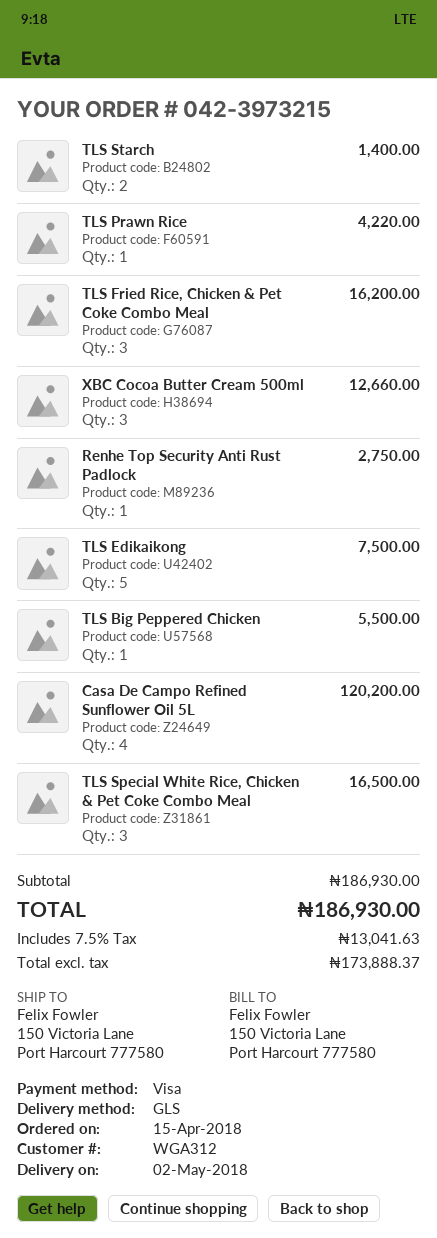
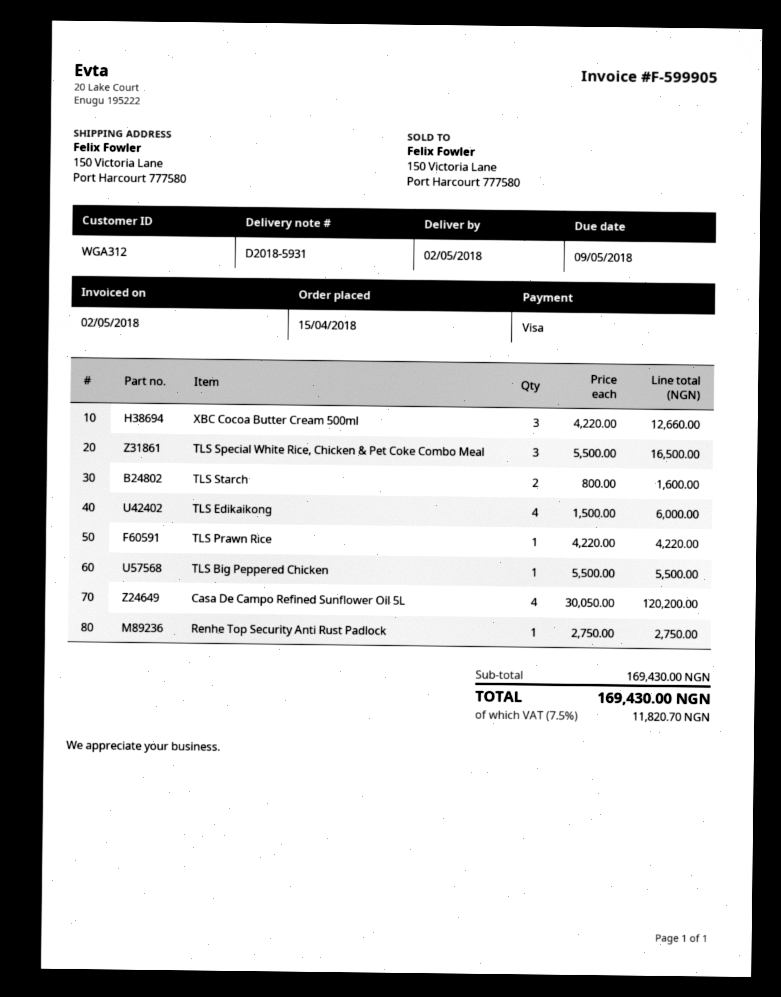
TLS Starch: 2 for 1400.00 -> 2 for 1600.00
TLS Fried Rice, Chicken & Pet Coke Combo Meal: 3 for 16200.00 -> none
TLS Edikaikong: 5 for 7500.00 -> 4 for 6000.00
subtotal: 186930.00 -> 169430.00
tax: 7.5% = 13041.63 -> 7.5% = 11820.70
total: 186930.00 -> 169430.00

